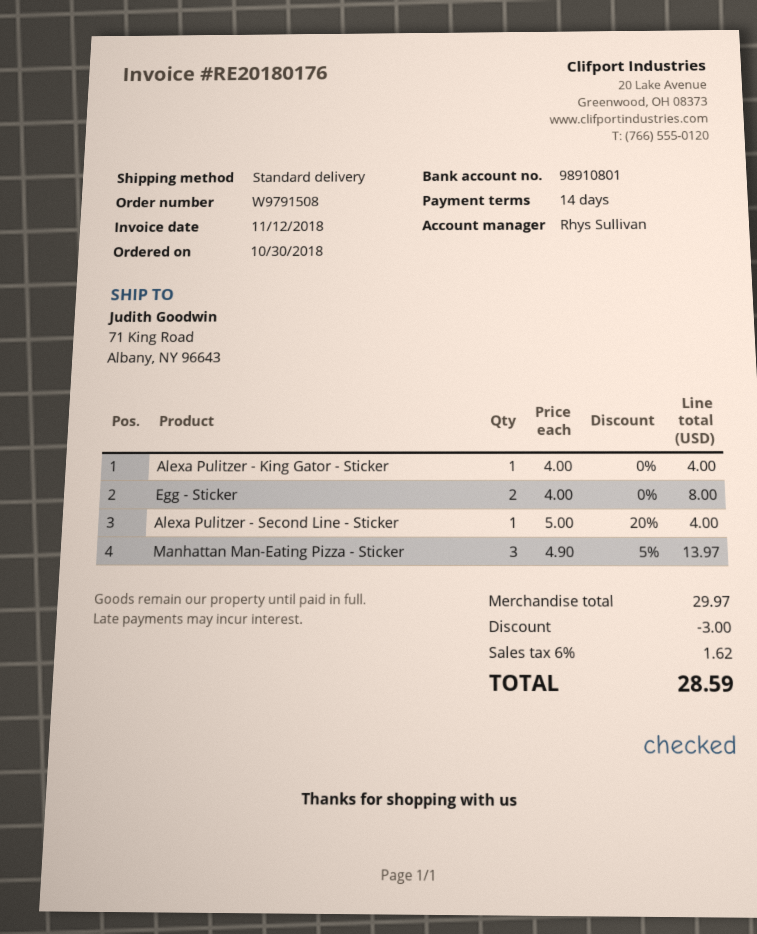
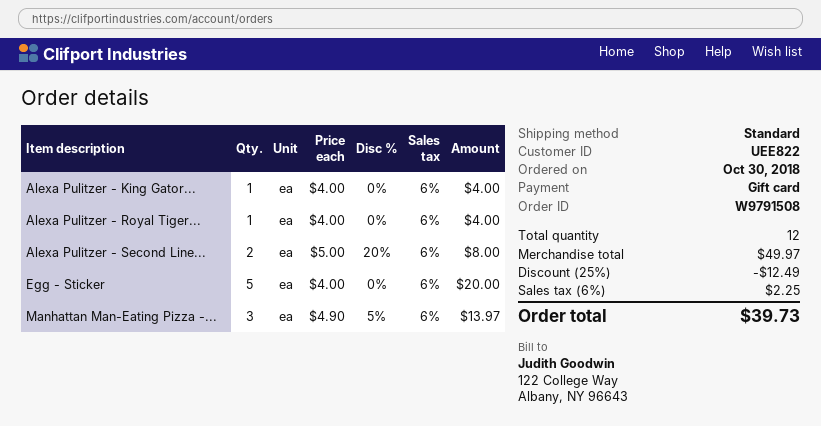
Egg - Sticker: 2 x 4.00 = 8.00 -> 5 x 4.00 = 20.00
Alexa Pulitzer - Second Line - Sticker: 1 x 5.00 - 20% = 4.00 -> 2 x 5.00 - 20% = 8.00
Alexa Pulitzer - Royal Tiger...: none -> 1 x 4.00 = 4.00
subtotal: 29.97 -> 49.97
discount: 3.00 -> 12.49
tax: 6% = 1.62 -> 6% = 2.25
total: 28.59 -> 39.73

